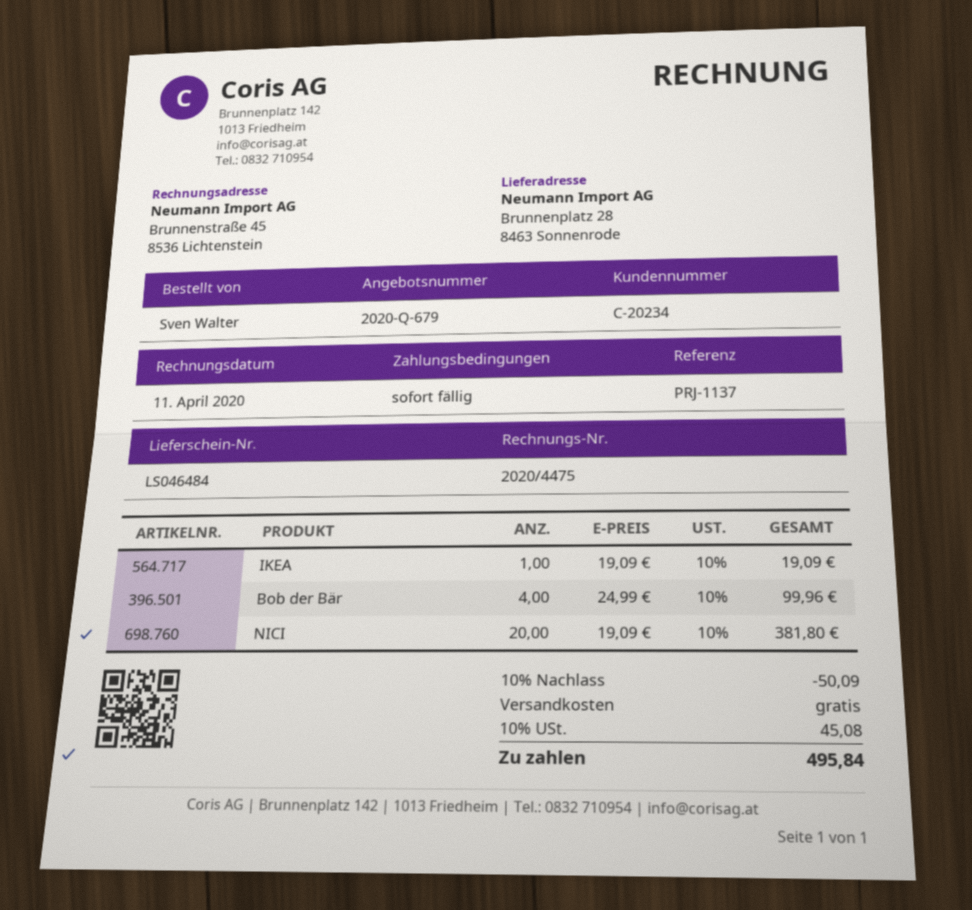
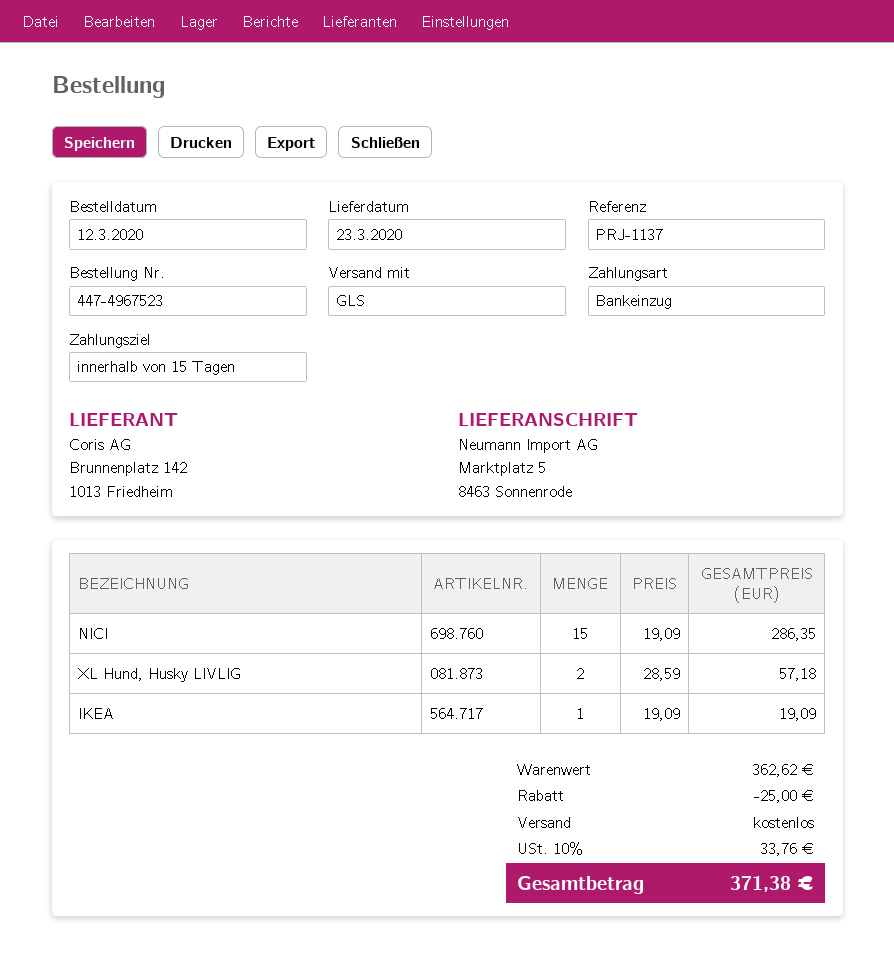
payment terms: on receipt -> 15 days
ship to: Brunnenplatz 28, 8463 Sonnenrode -> Marktplatz 5, 8463 Sonnenrode
Bob der Bär: 4 x 24.99 = 99.96 -> none
NICI: 20 x 19.09 = 381.80 -> 15 x 19.09 = 286.35
XL Hund, Husky LIVLIG: none -> 2 x 28.59 = 57.18
discount: 50.09 -> 25.00
tax: 10% = 45.08 -> 10% = 33.76
total: 495.84 -> 371.38

